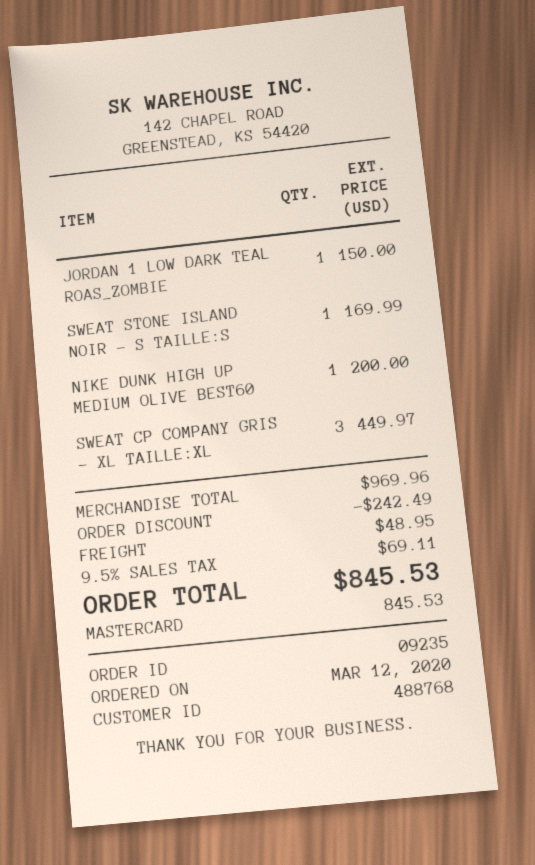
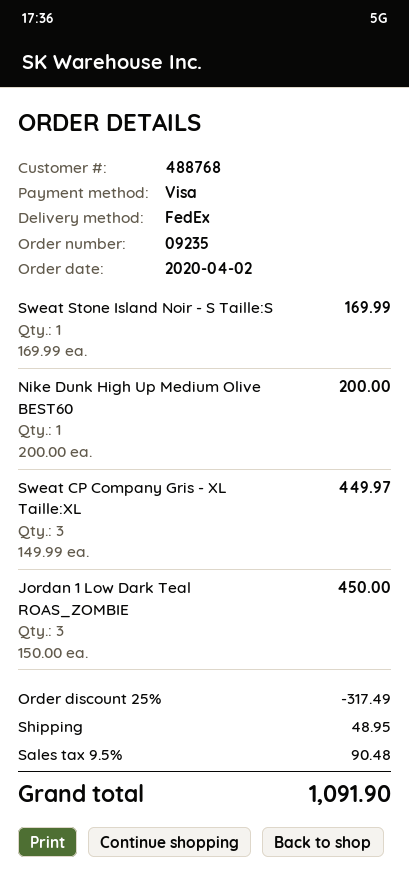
order date: 2020-03-12 -> 2020-04-02
payment method: Mastercard -> Visa
JORDAN 1 LOW DARK TEAL ROAS_ZOMBIE: 1 for 150.00 -> 3 for 450.00
discount: 242.49 -> 317.49
tax: 9.5% = 69.11 -> 9.5% = 90.48
total: 845.53 -> 1091.90

